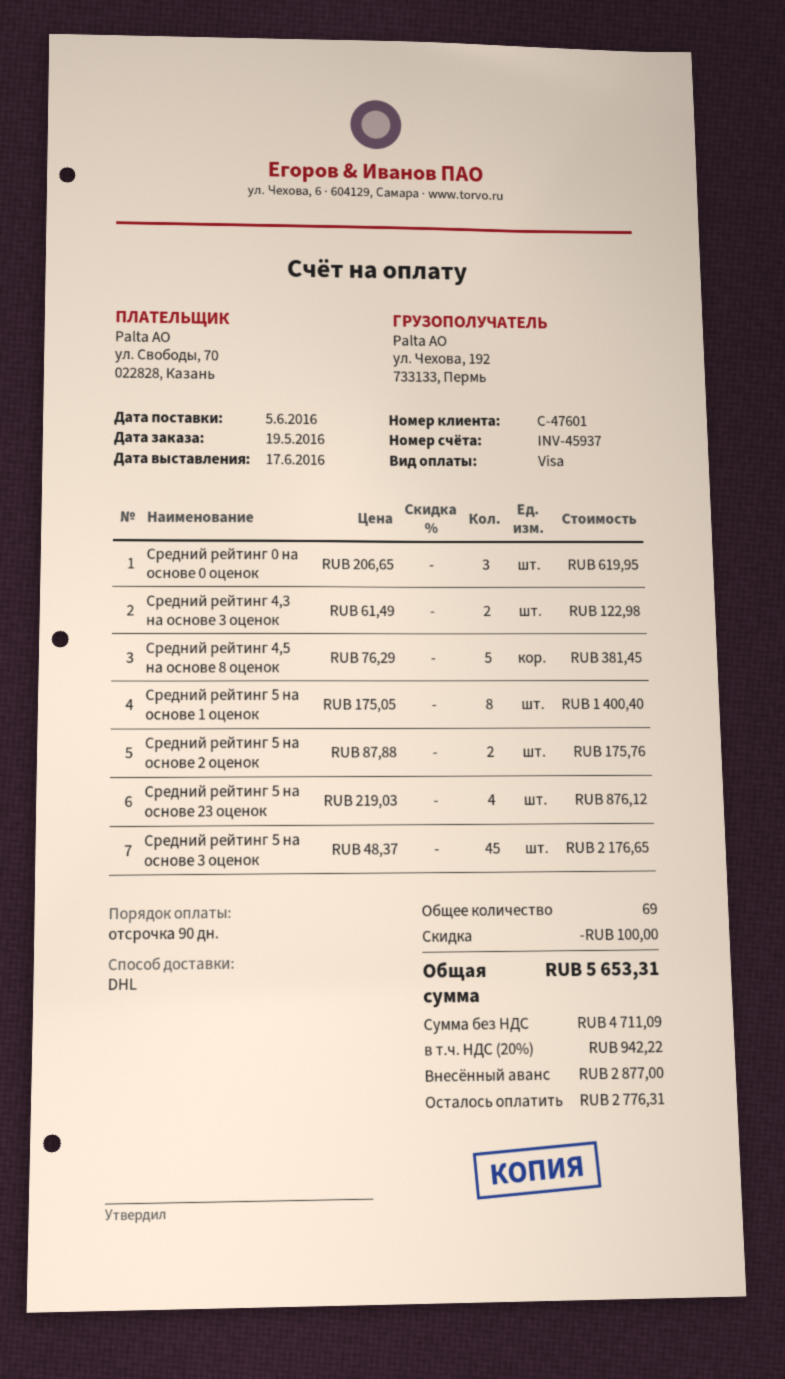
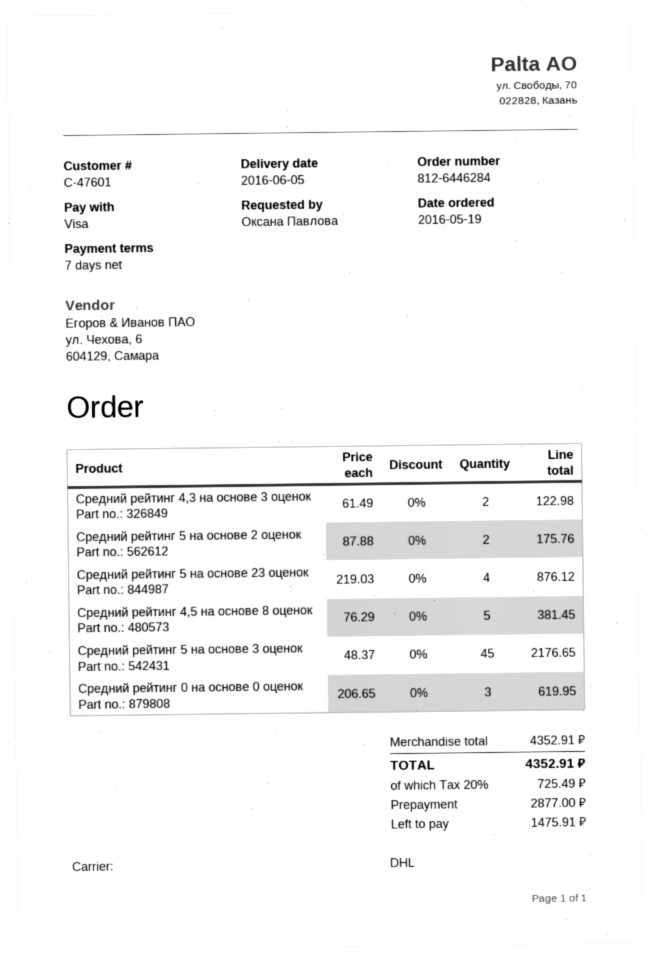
payment terms: 90 days -> 7 days
Средний рейтинг 5 на основе 1 оценок: 8 x 175.05 = 1400.40 -> none
discount: 100.00 -> none
tax: 20% = 942.22 -> 20% = 725.49
total: 5653.31 -> 4352.91
balance: 2776.31 -> 1475.91

